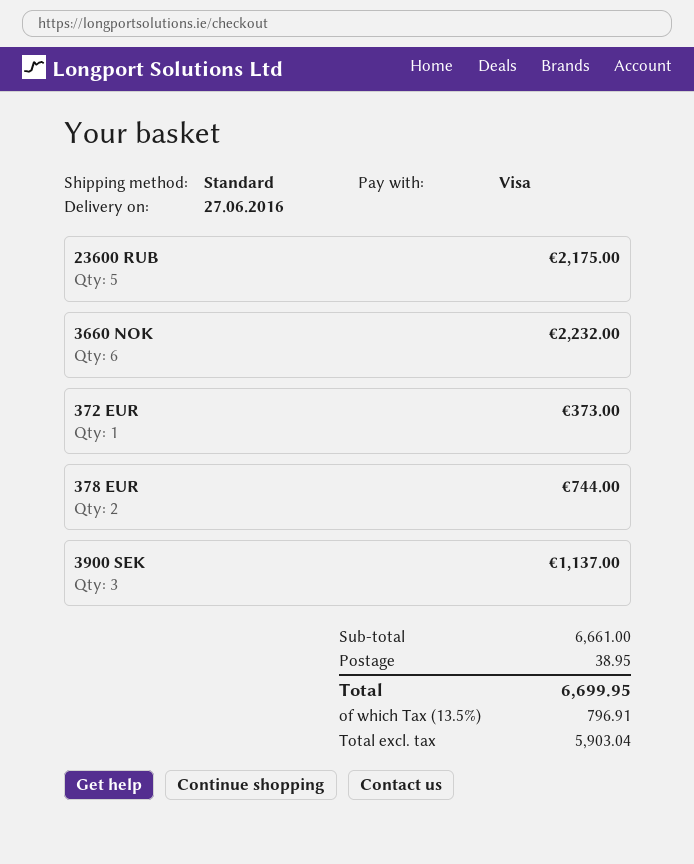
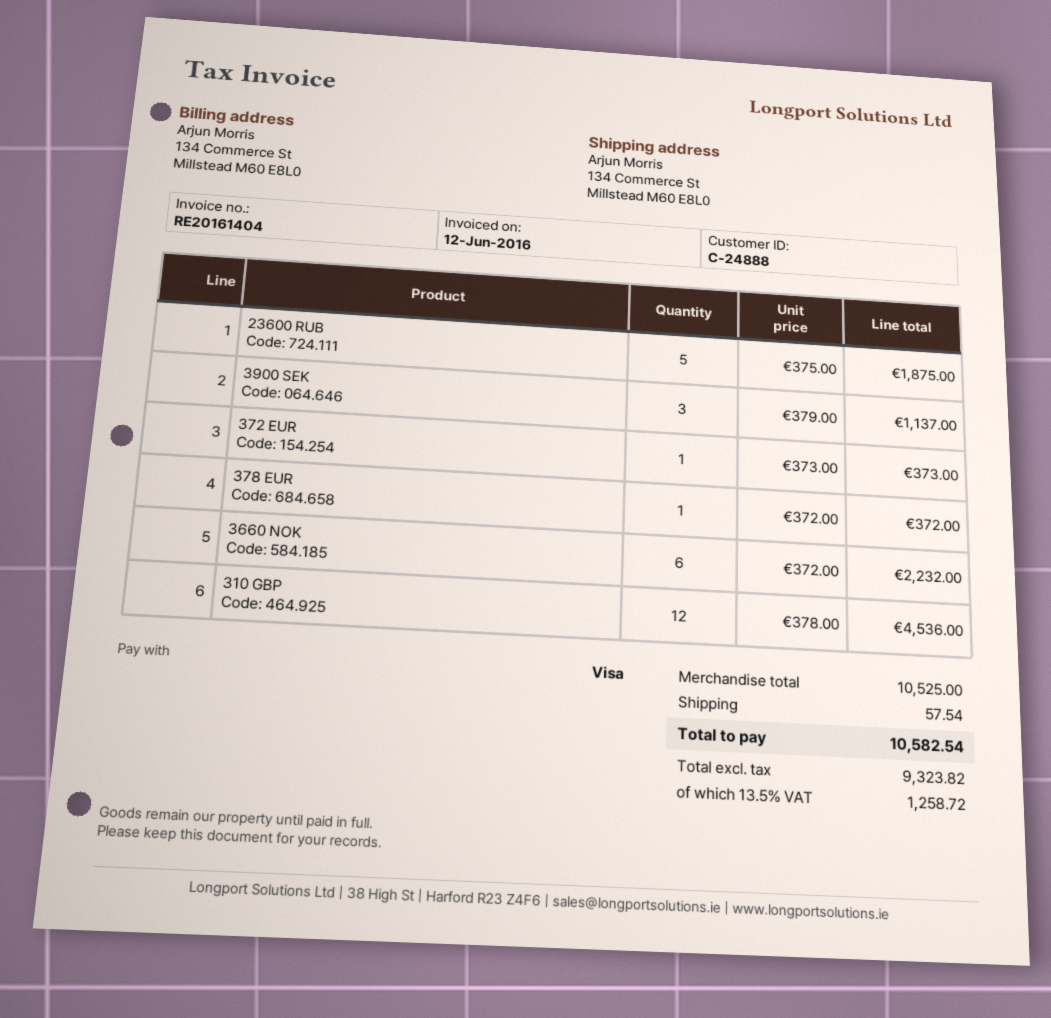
23600 RUB: 5 for 2175.00 -> 5 for 1875.00
378 EUR: 2 for 744.00 -> 1 for 372.00
310 GBP: none -> 12 for 4536.00
subtotal: 6661.00 -> 10525.00
shipping: 38.95 -> 57.54
net: 5903.04 -> 9323.82
tax: 13.5% = 796.91 -> 13.5% = 1258.72
total: 6699.95 -> 10582.54

